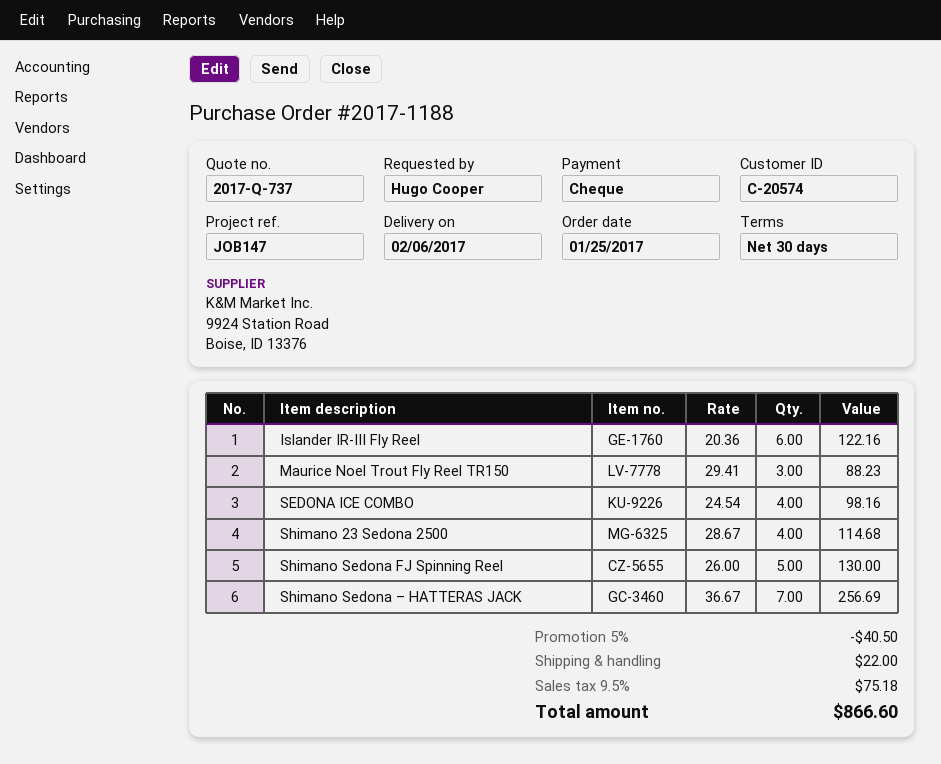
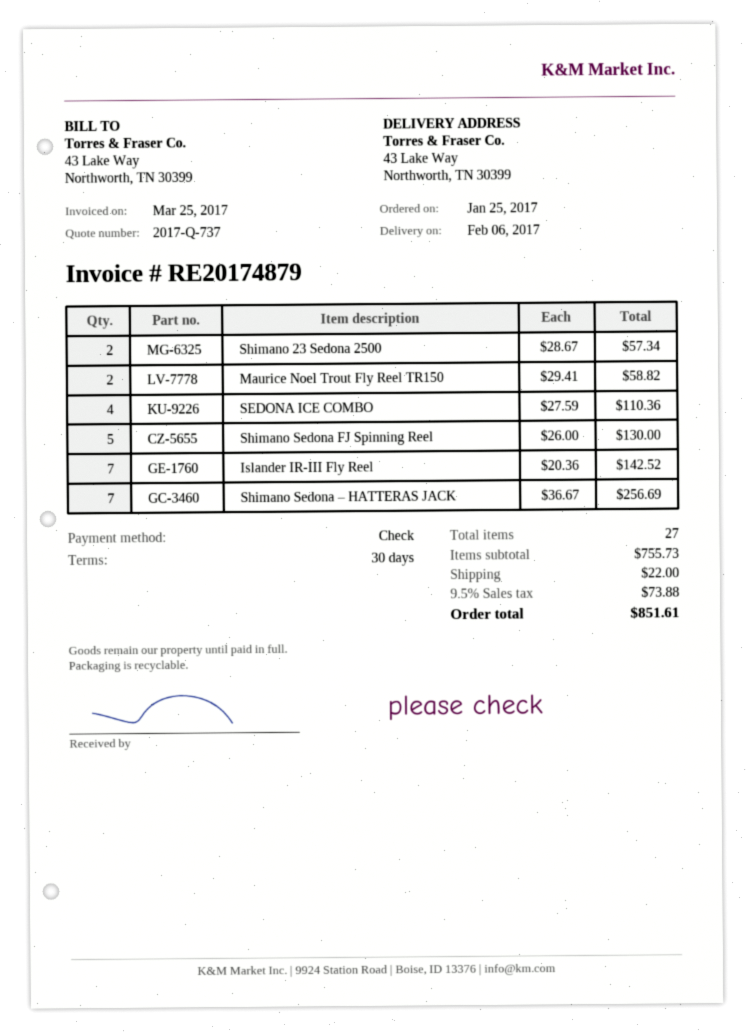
Islander IR-III Fly Reel: 6 x 20.36 = 122.16 -> 7 x 20.36 = 142.52
Maurice Noel Trout Fly Reel TR150: 3 x 29.41 = 88.23 -> 2 x 29.41 = 58.82
SEDONA ICE COMBO: 4 x 24.54 = 98.16 -> 4 x 27.59 = 110.36
Shimano 23 Sedona 2500: 4 x 28.67 = 114.68 -> 2 x 28.67 = 57.34
discount: 5% = 40.50 -> none
tax: 9.5% = 75.18 -> 9.5% = 73.88
total: 866.60 -> 851.61

